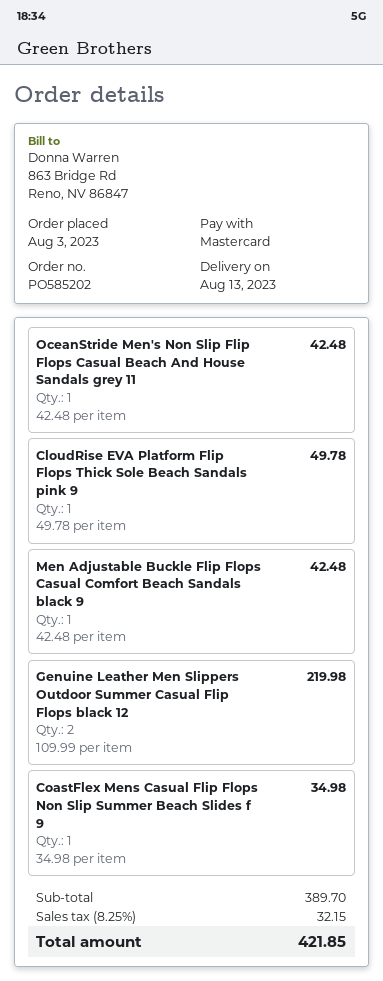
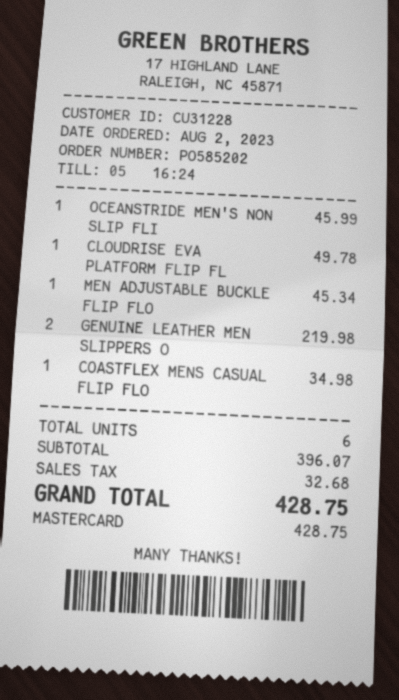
order date: 2023-08-03 -> 2023-08-02
OceanStride Men's Non Slip Flip Flops Casual Beach And House Sandals grey 11: 1 for 42.48 -> 1 for 45.99
Men Adjustable Buckle Flip Flops Casual Comfort Beach Sandals black 9: 1 for 42.48 -> 1 for 45.34
subtotal: 389.70 -> 396.07
tax: 32.15 -> 32.68
total: 421.85 -> 428.75

